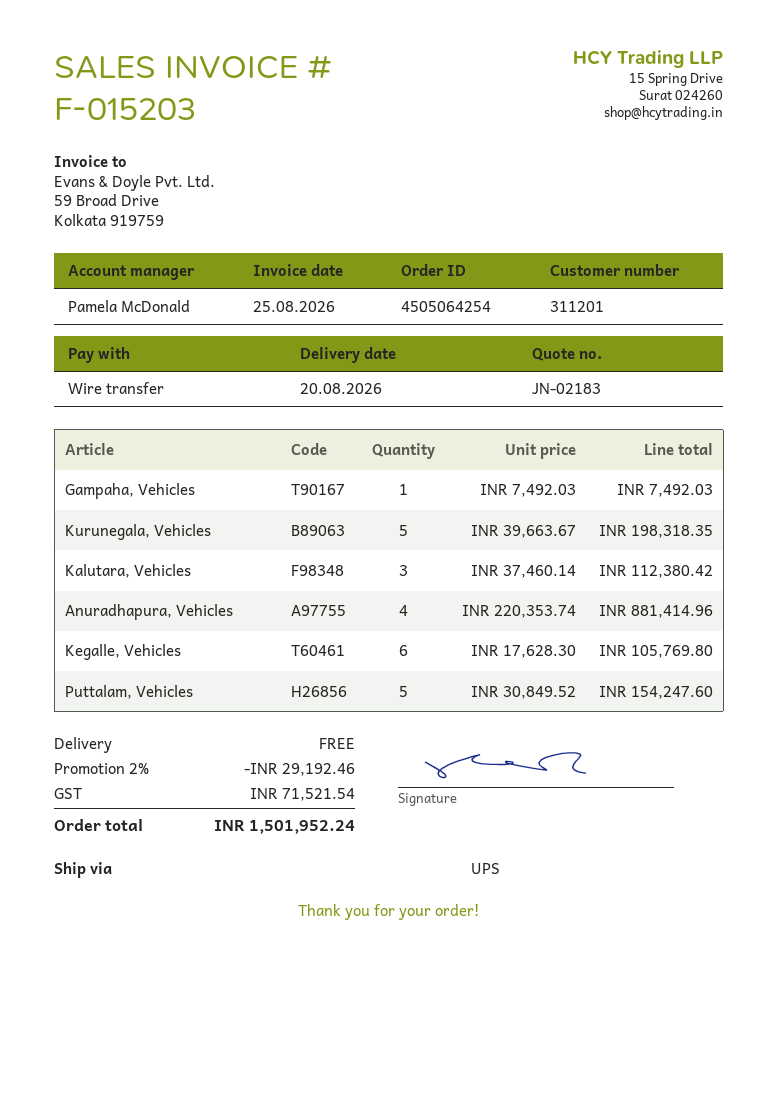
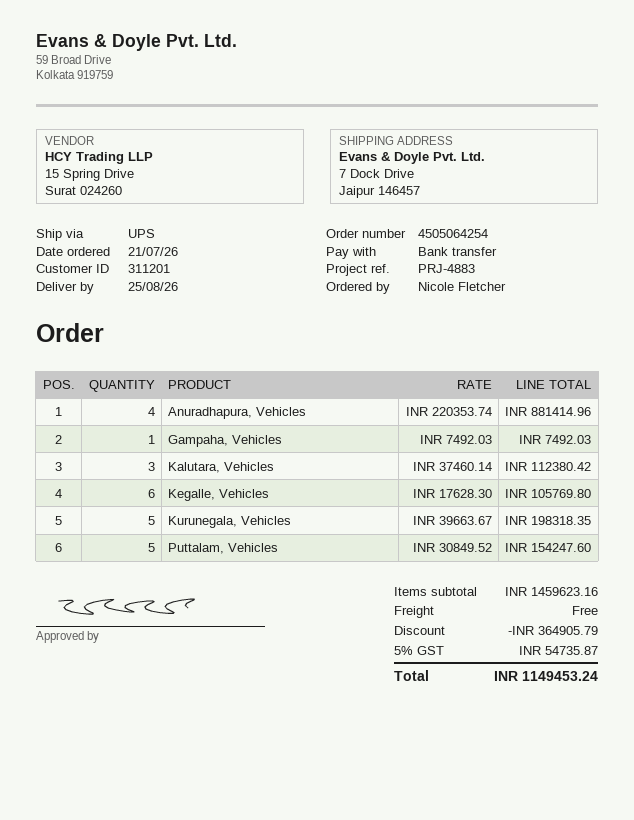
delivery date: 2026-08-20 -> 2026-08-25
discount: 29192.46 -> 364905.79
tax: 71521.54 -> 54735.87
total: 1501952.24 -> 1149453.24

